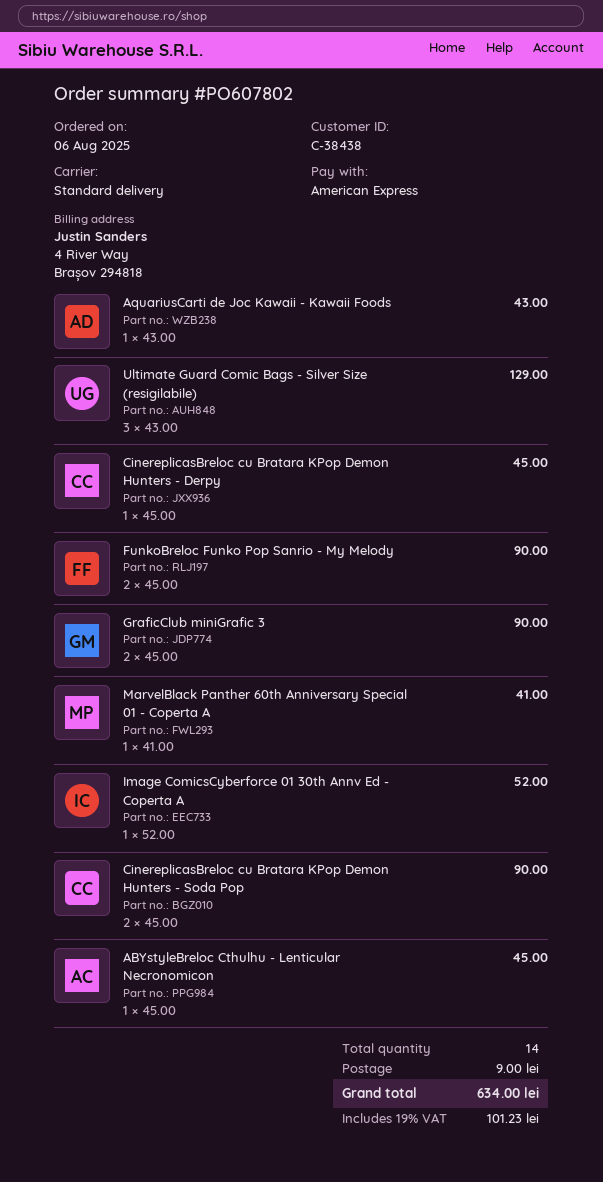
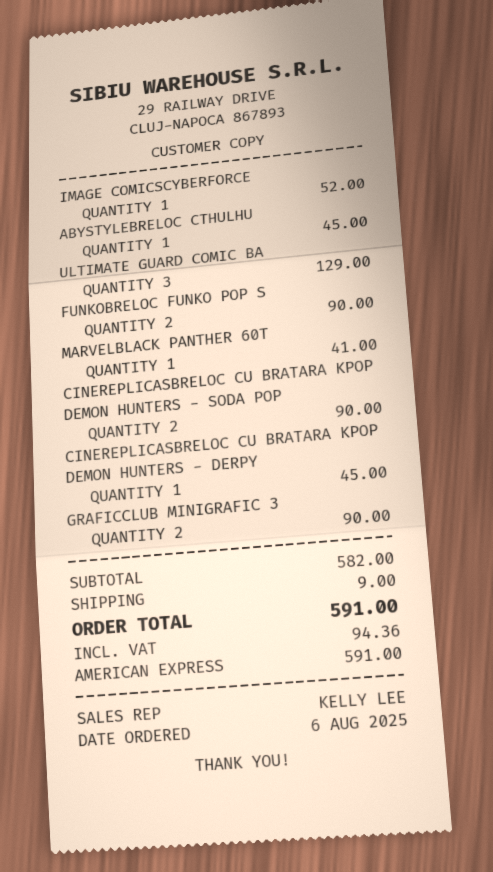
AquariusCarti de Joc Kawaii - Kawaii Foods: 1 for 43.00 -> none
tax: 101.23 -> 94.36
total: 634.00 -> 591.00

